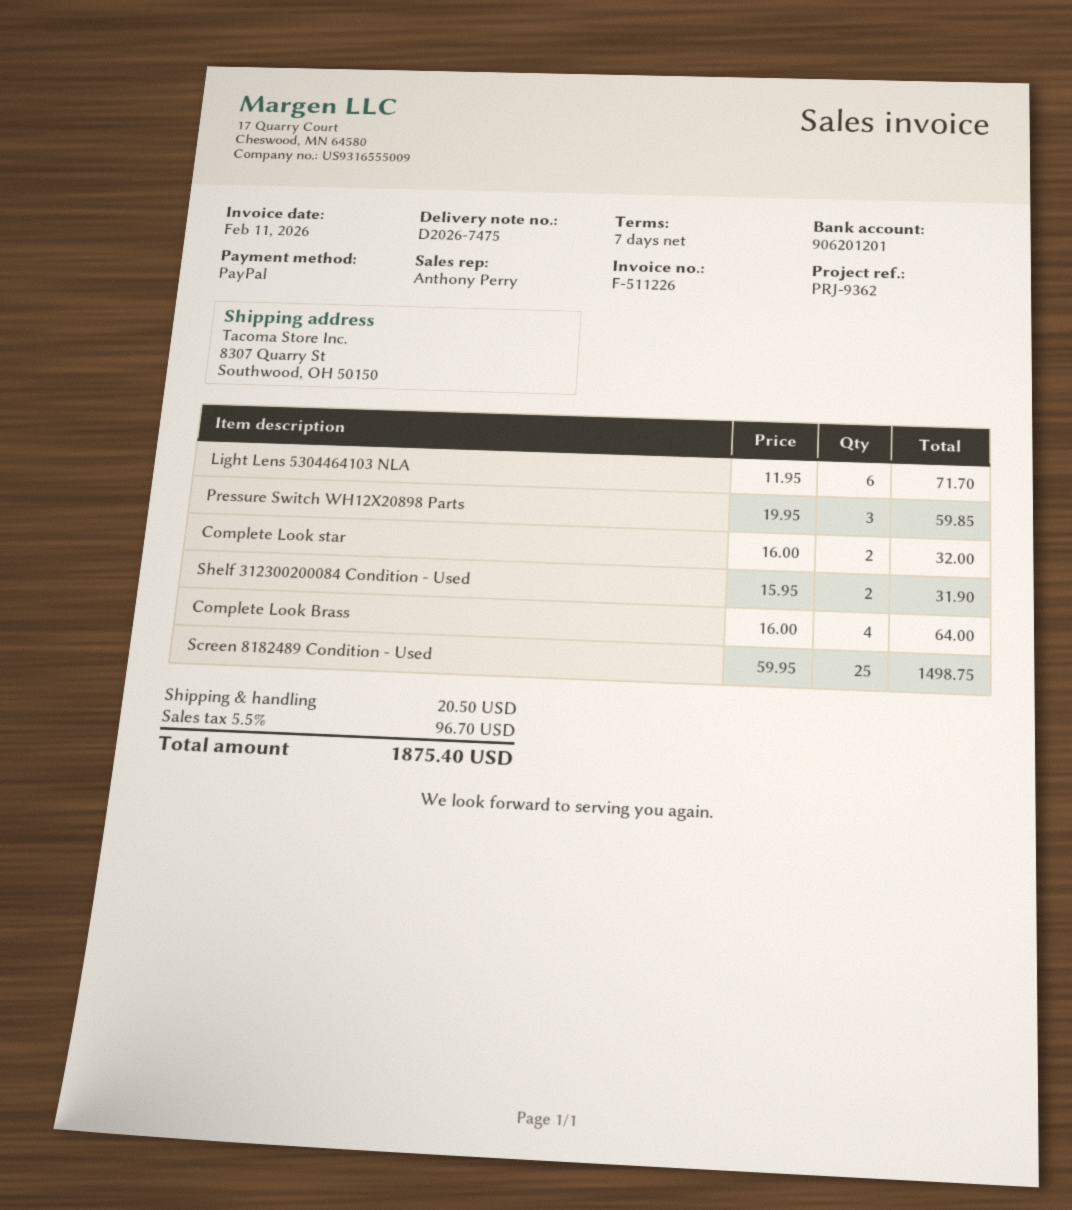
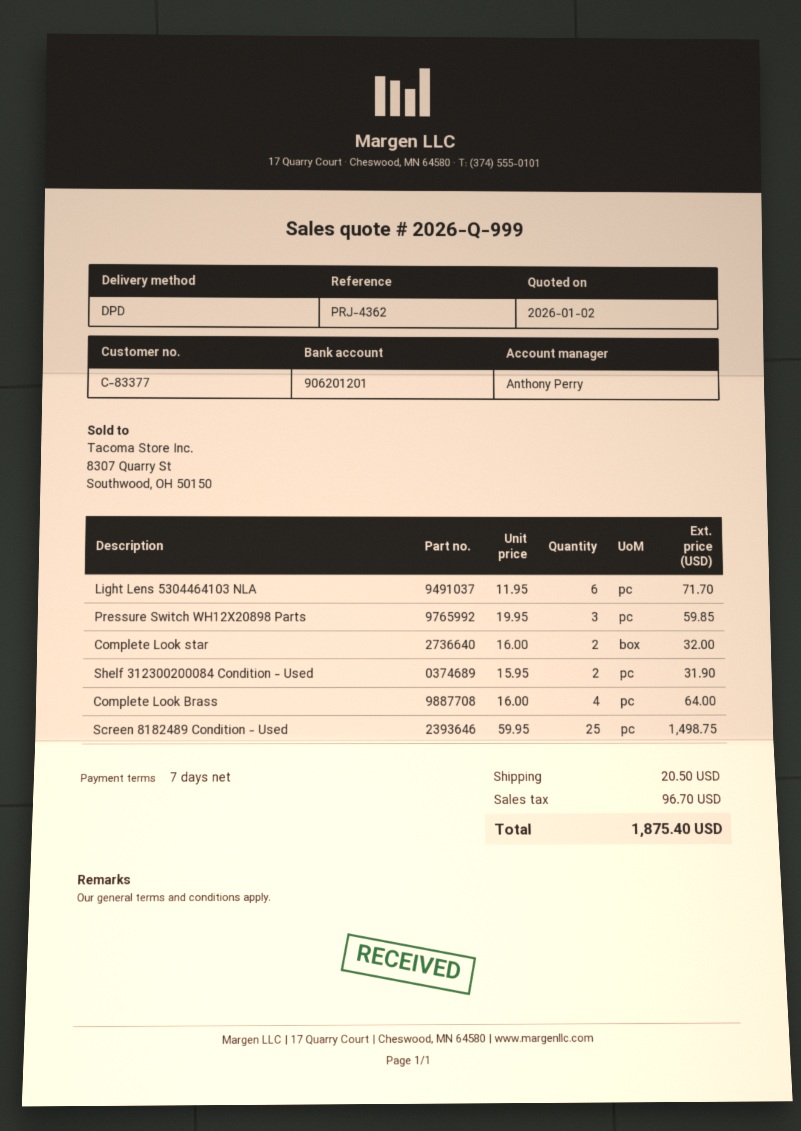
reference: PRJ-9362 -> PRJ-4362

